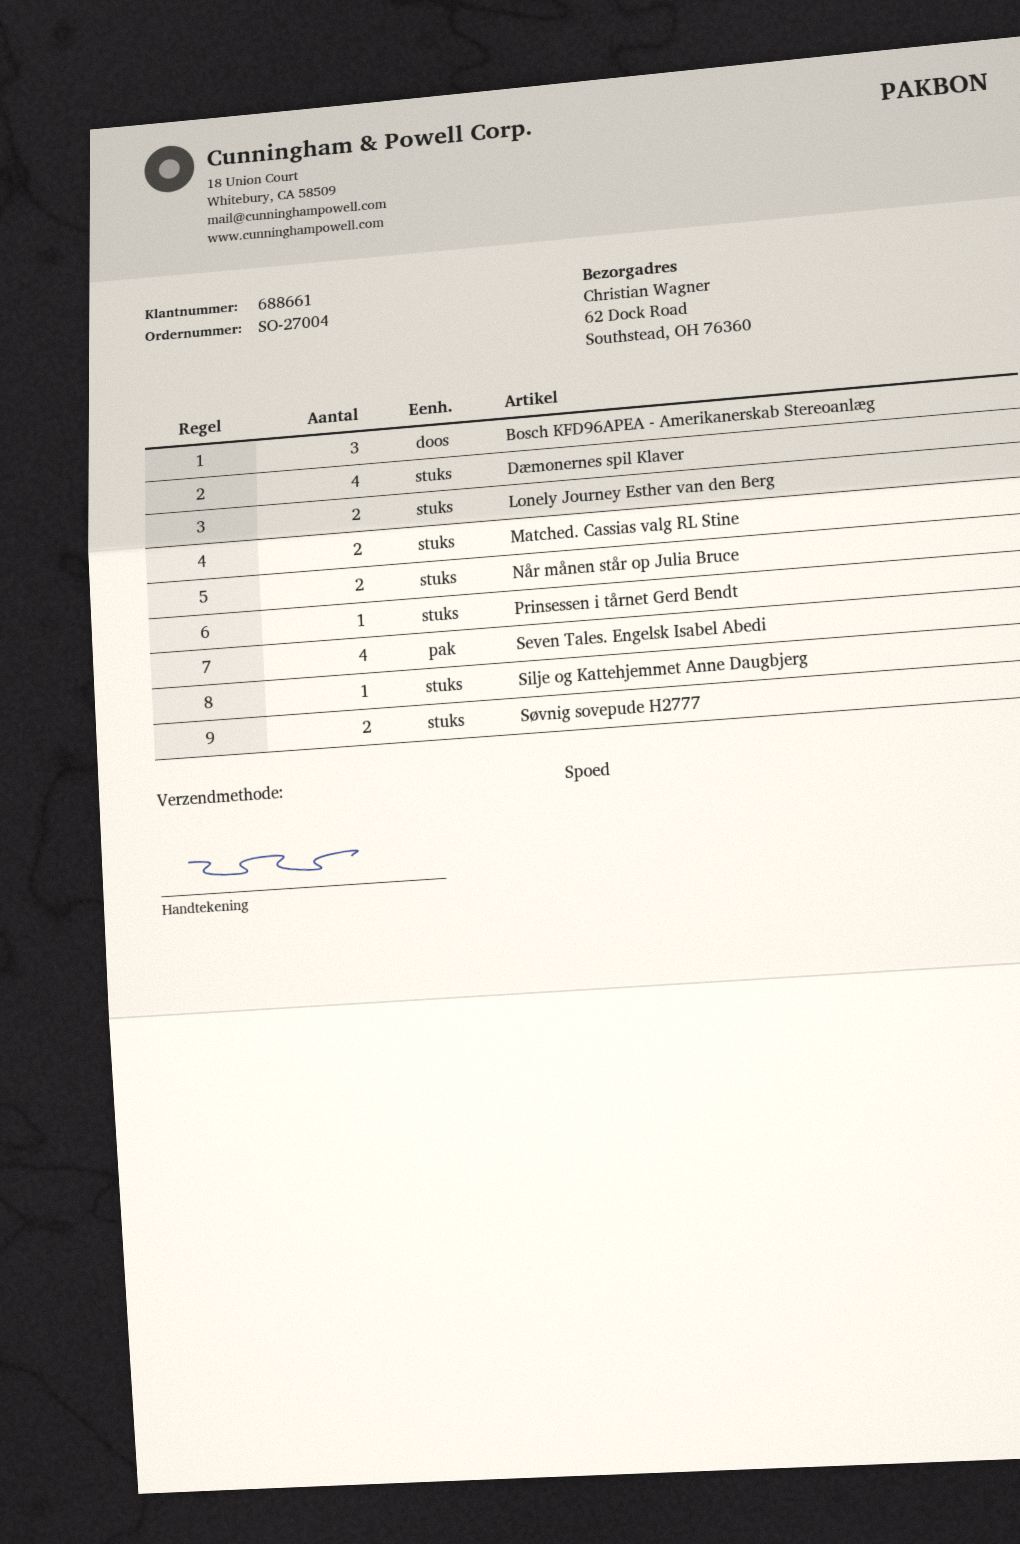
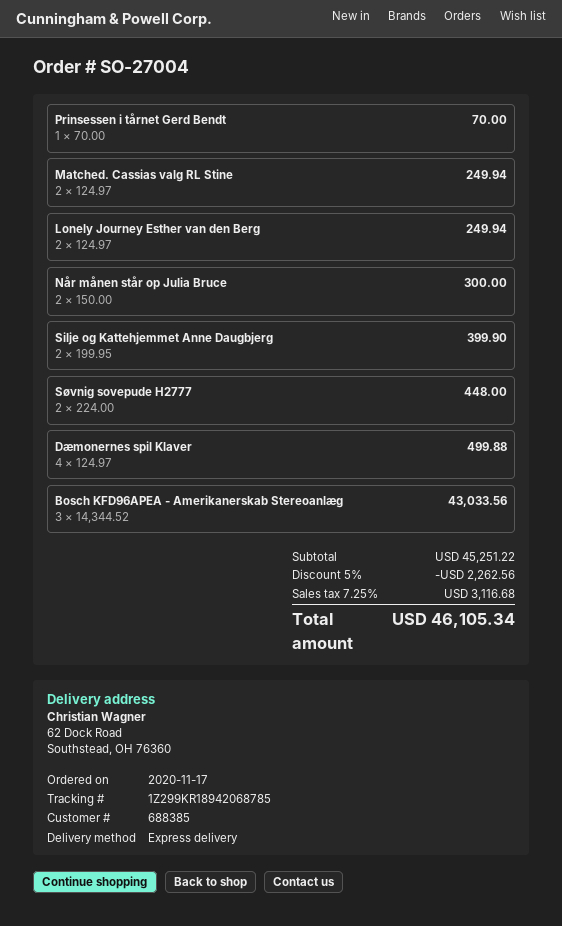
customer number: 688661 -> 688385
Seven Tales. Engelsk Isabel Abedi: 4 -> none
Silje og Kattehjemmet Anne Daugbjerg: 1 -> 2

